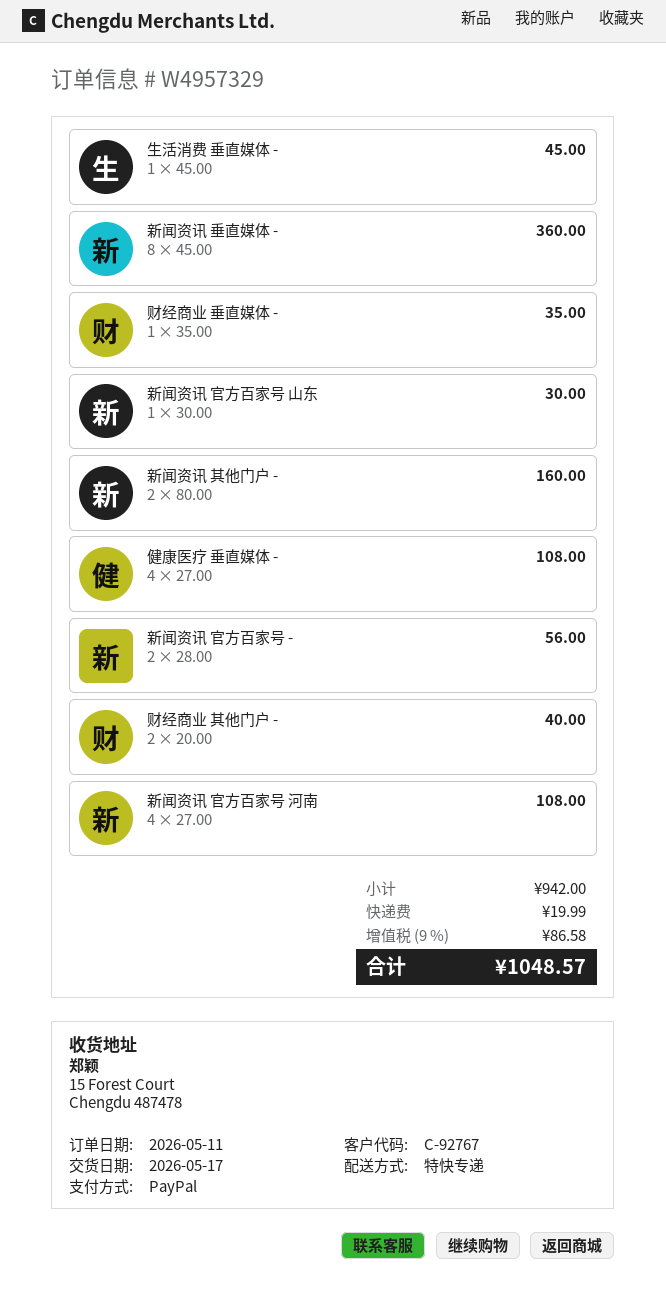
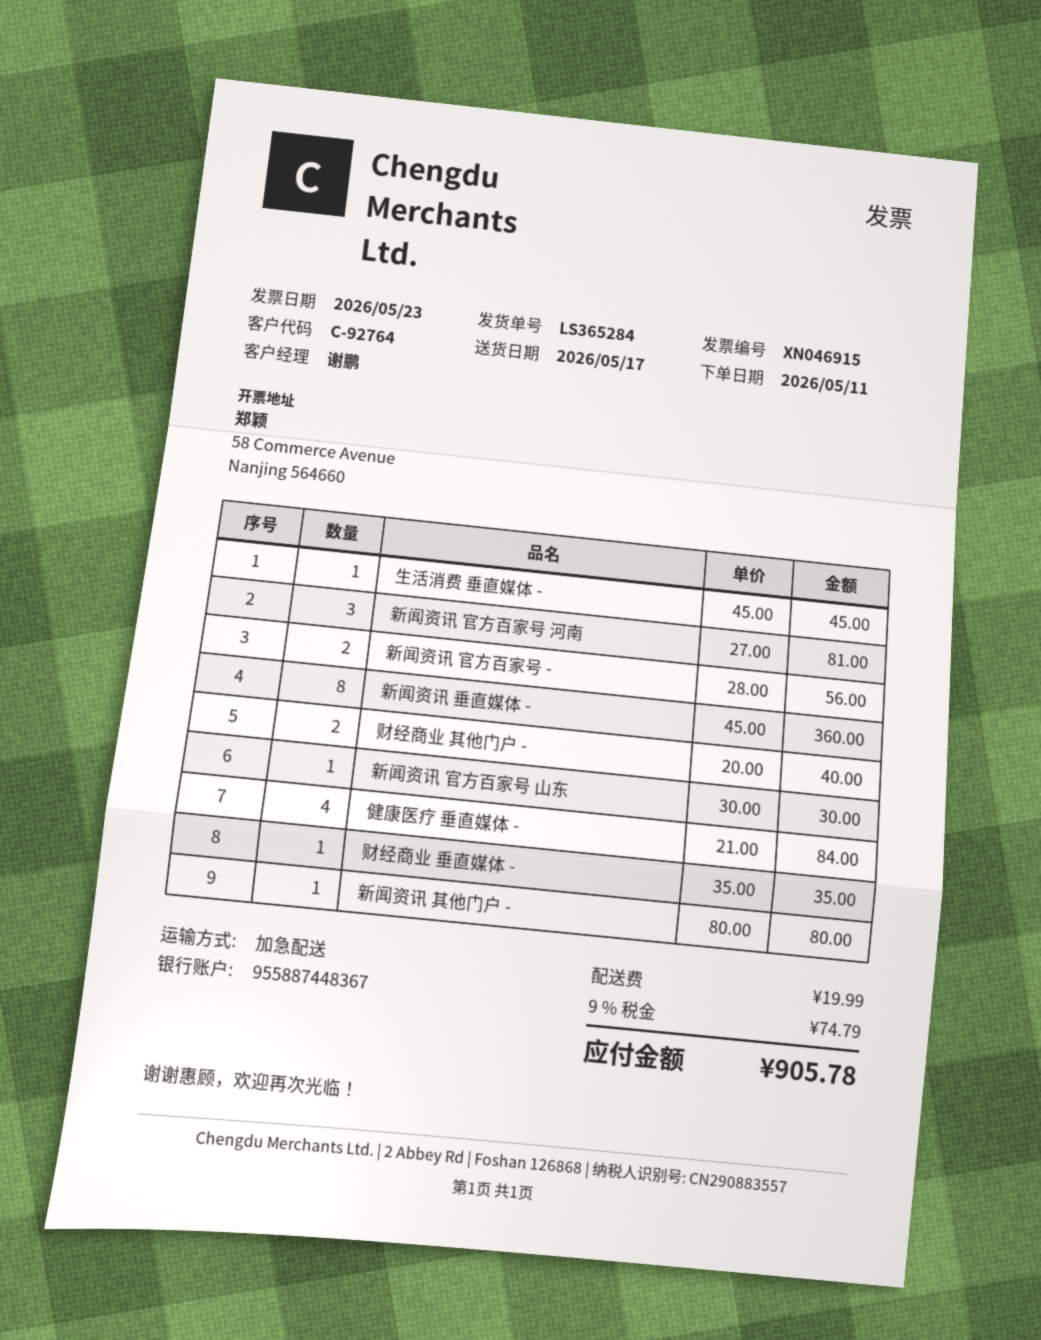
customer number: C-92767 -> C-92764
新闻资讯 其他门户 -: 2 x 80.00 = 160.00 -> 1 x 80.00 = 80.00
健康医疗 垂直媒体 -: 4 x 27.00 = 108.00 -> 4 x 21.00 = 84.00
新闻资讯 官方百家号 河南: 4 x 27.00 = 108.00 -> 3 x 27.00 = 81.00
tax: 9% = 86.58 -> 9% = 74.79
total: 1048.57 -> 905.78

